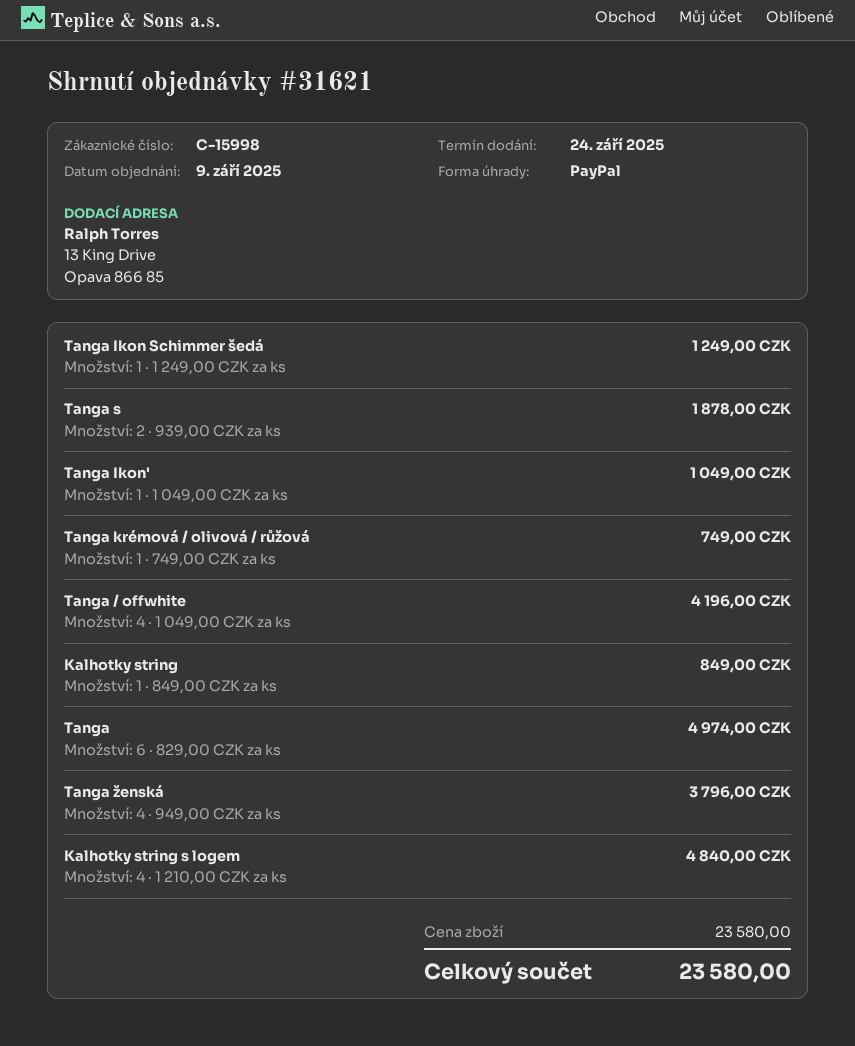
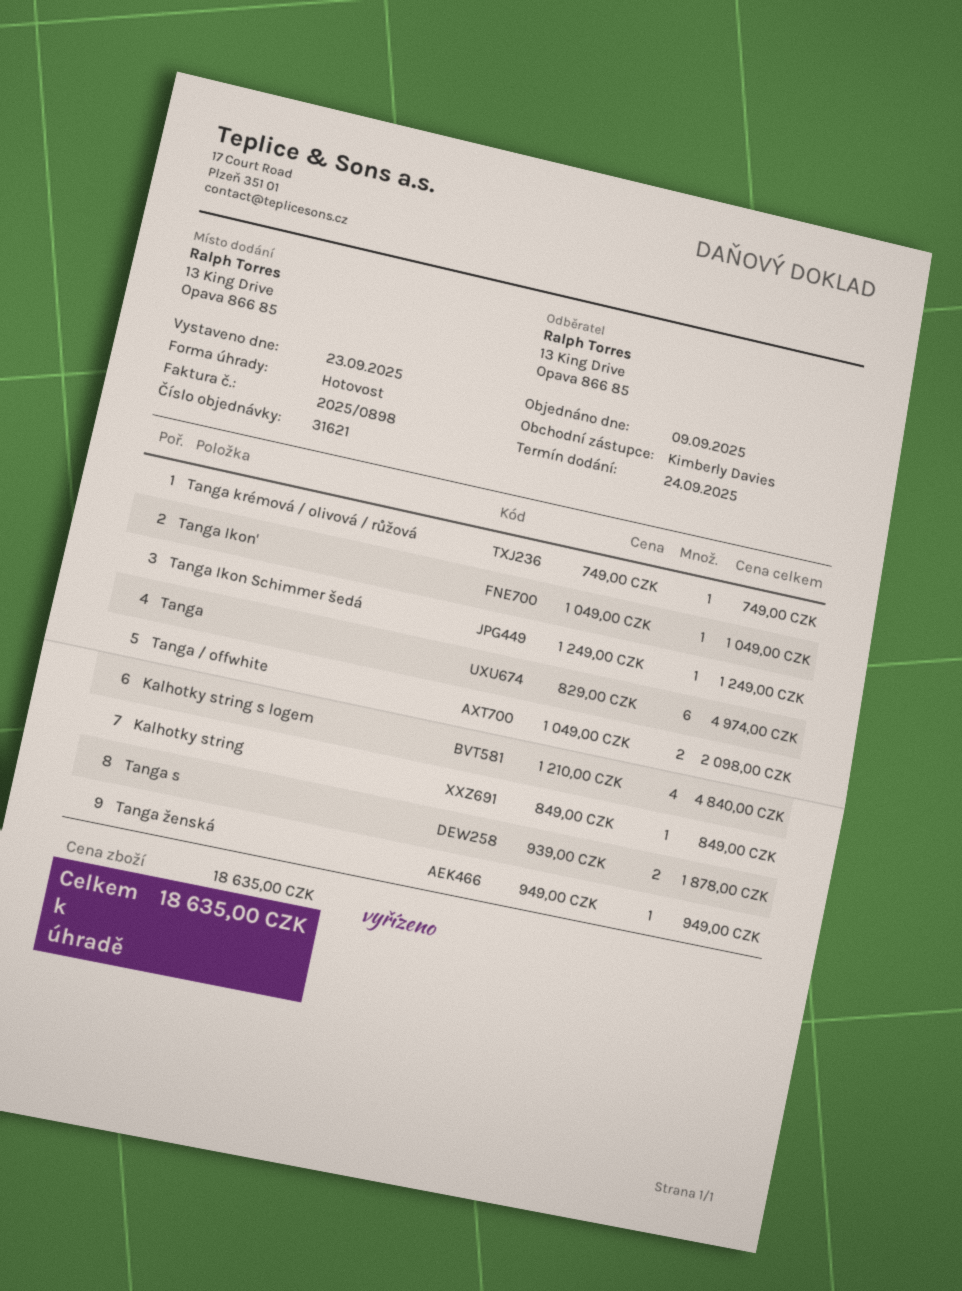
payment method: PayPal -> cash
Tanga / offwhite: 4 x 1049.00 = 4196.00 -> 2 x 1049.00 = 2098.00
Tanga ženská: 4 x 949.00 = 3796.00 -> 1 x 949.00 = 949.00
subtotal: 23580.00 -> 18635.00
total: 23580.00 -> 18635.00

